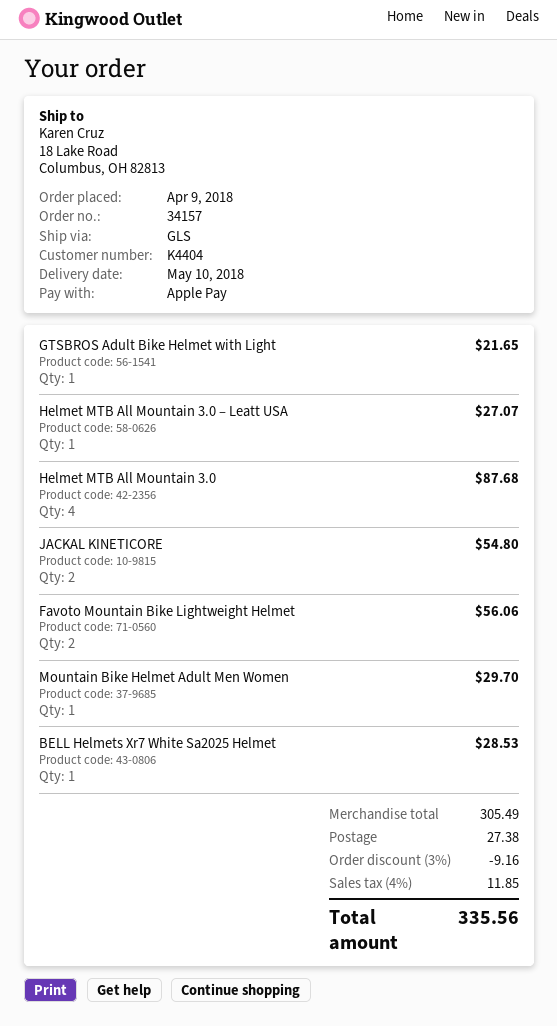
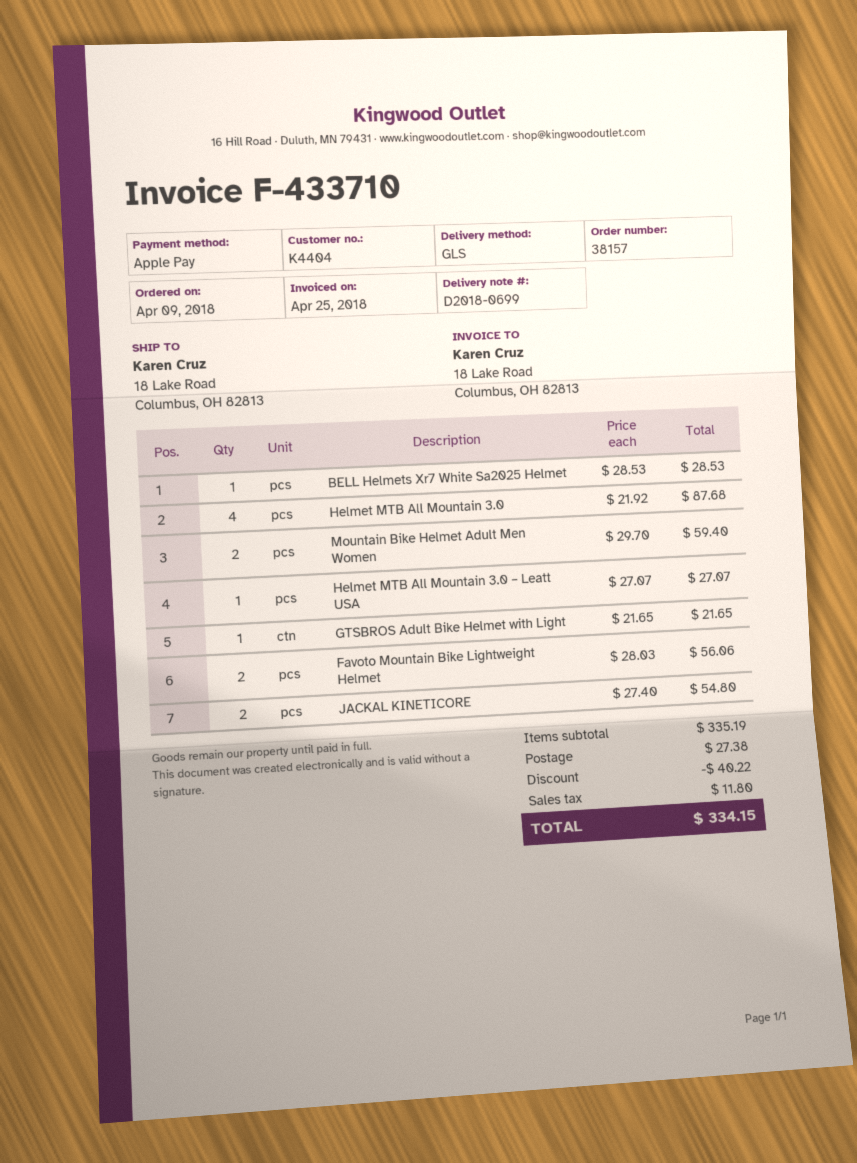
order number: 34157 -> 38157
Mountain Bike Helmet Adult Men Women: 1 for 29.70 -> 2 for 59.40
subtotal: 305.49 -> 335.19
discount: 9.16 -> 40.22
tax: 11.85 -> 11.80
total: 335.56 -> 334.15

